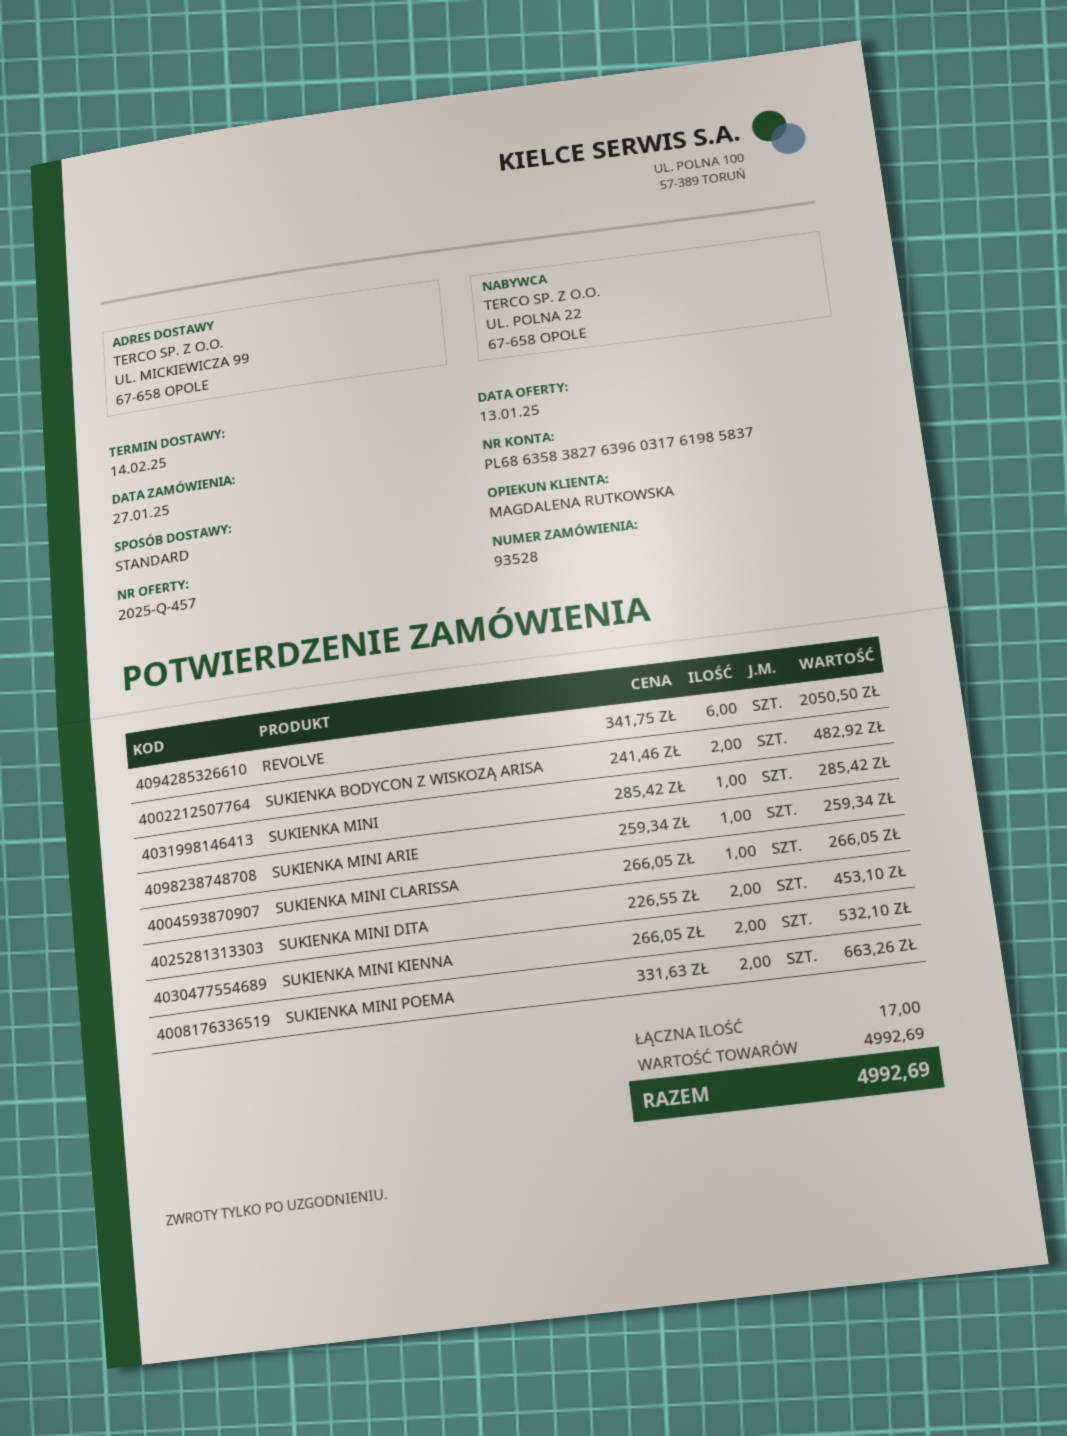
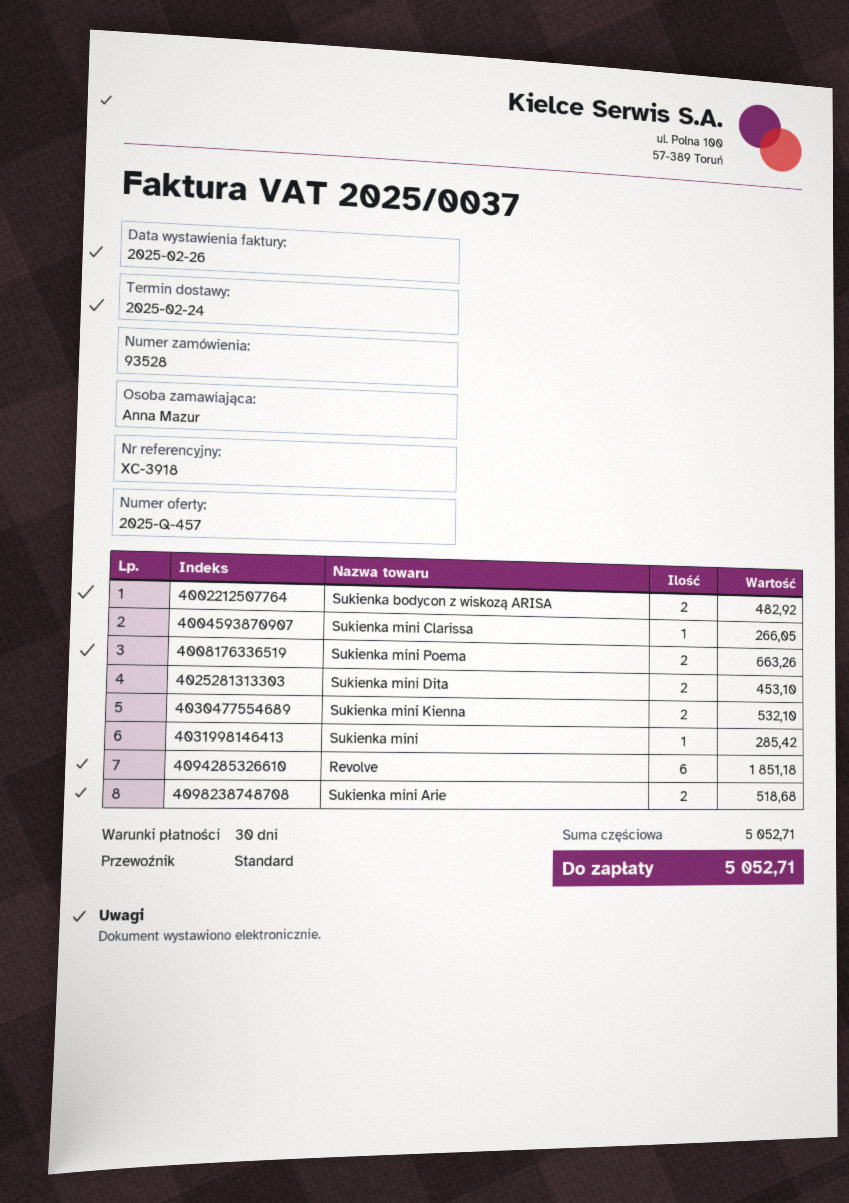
delivery date: 2025-02-14 -> 2025-02-24
REVOLVE: 6 for 2050.50 -> 6 for 1851.18
SUKIENKA MINI ARIE: 1 for 259.34 -> 2 for 518.68
subtotal: 4992.69 -> 5052.71
total: 4992.69 -> 5052.71

